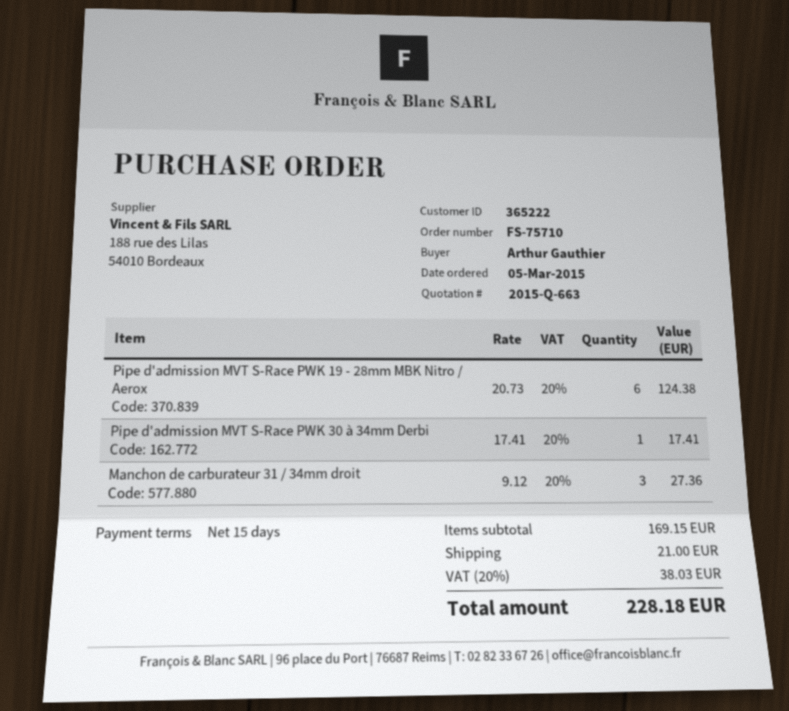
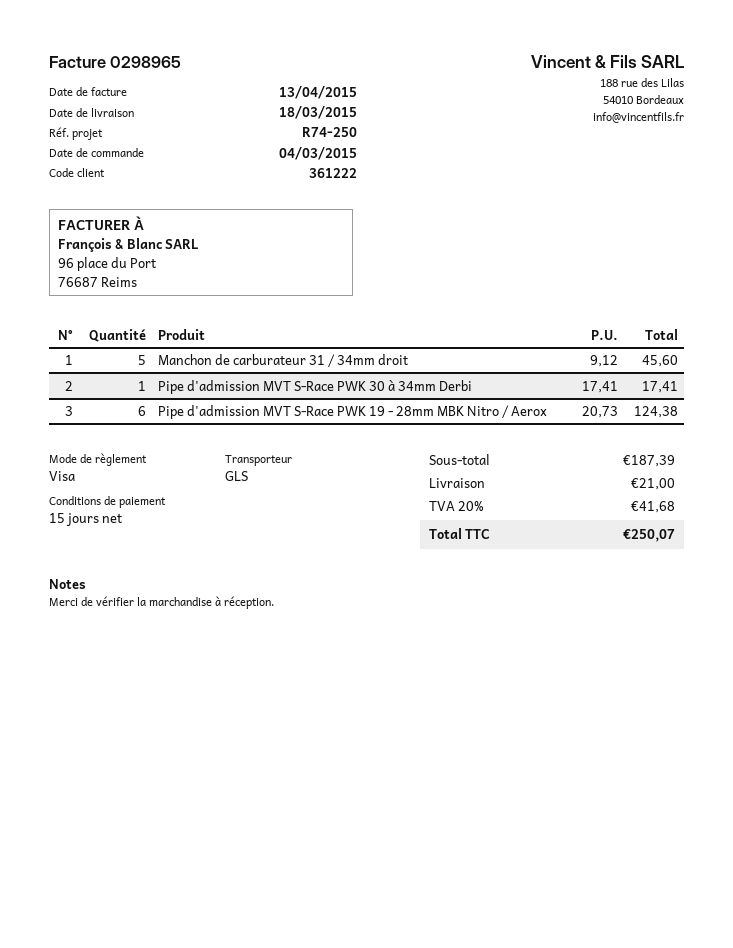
order date: 2015-03-05 -> 2015-03-04
customer number: 365222 -> 361222
Manchon de carburateur 31 / 34mm droit: 3 x 9.12 = 27.36 -> 5 x 9.12 = 45.60
subtotal: 169.15 -> 187.39
tax: 20% = 38.03 -> 20% = 41.68
total: 228.18 -> 250.07

